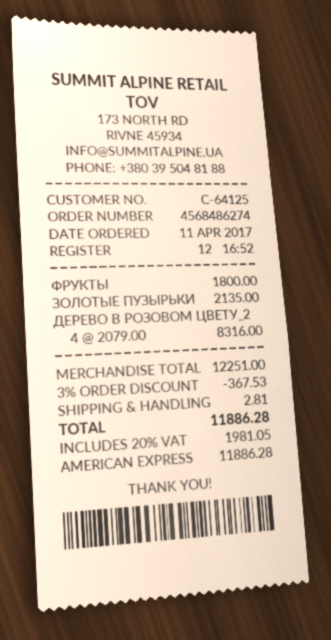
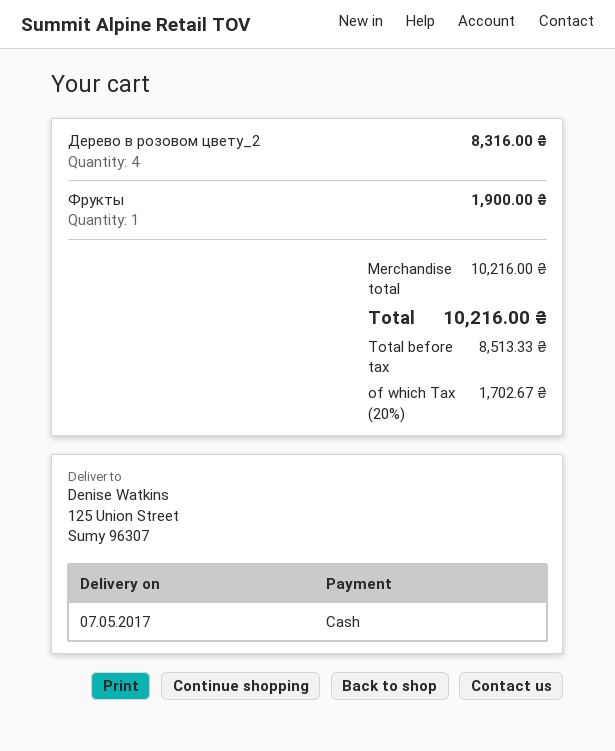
payment method: American Express -> cash
ФРУКТЫ: 1 for 1800.00 -> 1 for 1900.00
ЗОЛОТЫЕ ПУЗЫРЬКИ: 1 for 2135.00 -> none
subtotal: 12251.00 -> 10216.00
discount: 3% = 367.53 -> none
shipping: 2.81 -> none
tax: 20% = 1981.05 -> 20% = 1702.67
total: 11886.28 -> 10216.00

